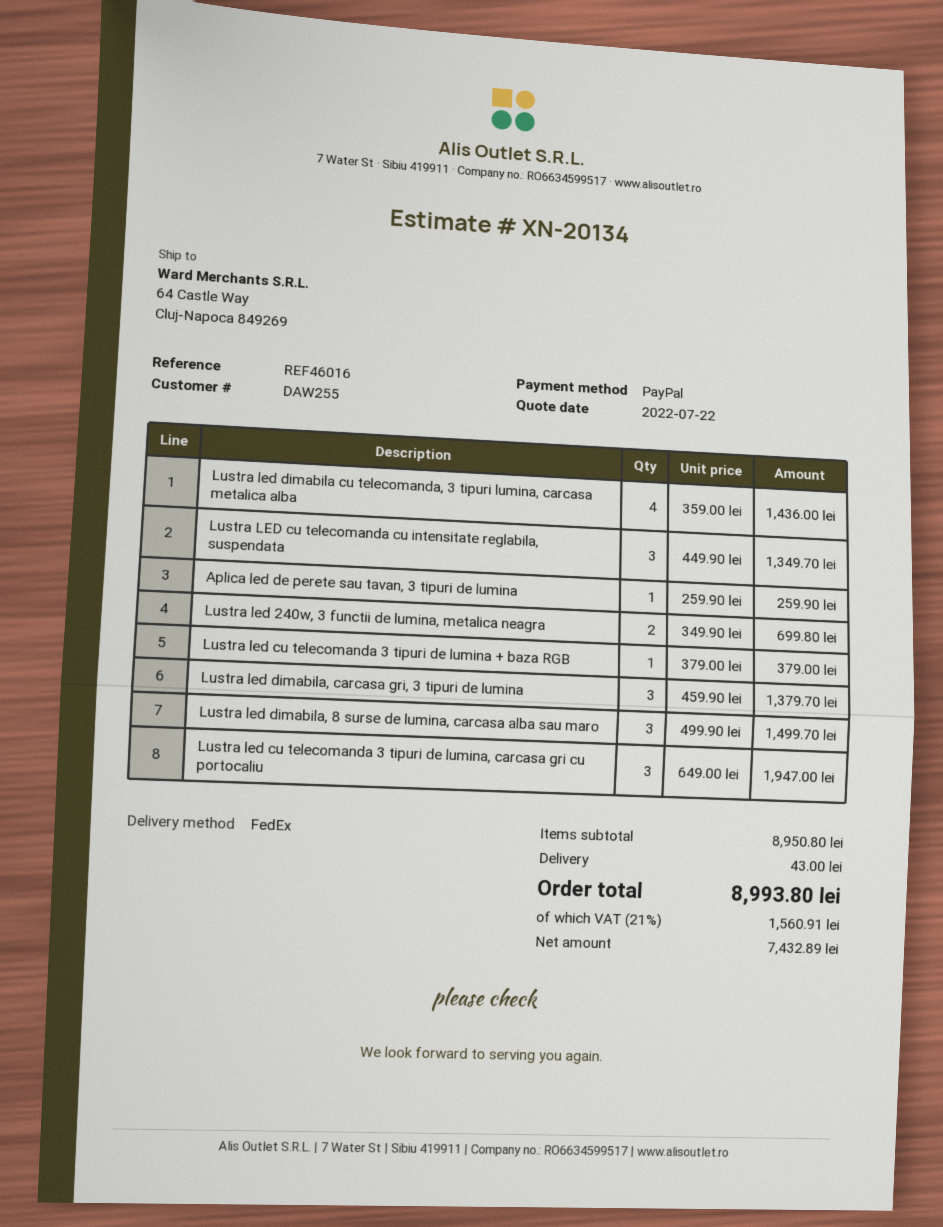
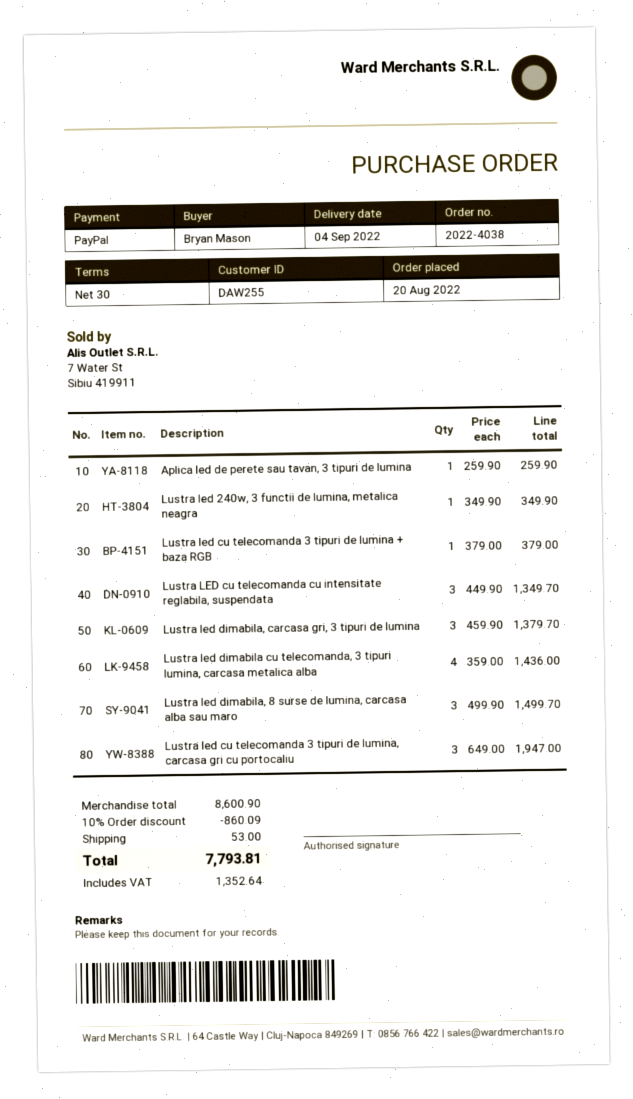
Lustra led 240w, 3 functii de lumina, metalica neagra: 2 x 349.90 = 699.80 -> 1 x 349.90 = 349.90
subtotal: 8950.80 -> 8600.90
discount: none -> 10% = 860.09
shipping: 43.00 -> 53.00
tax: 1560.91 -> 1352.64
total: 8993.80 -> 7793.81

